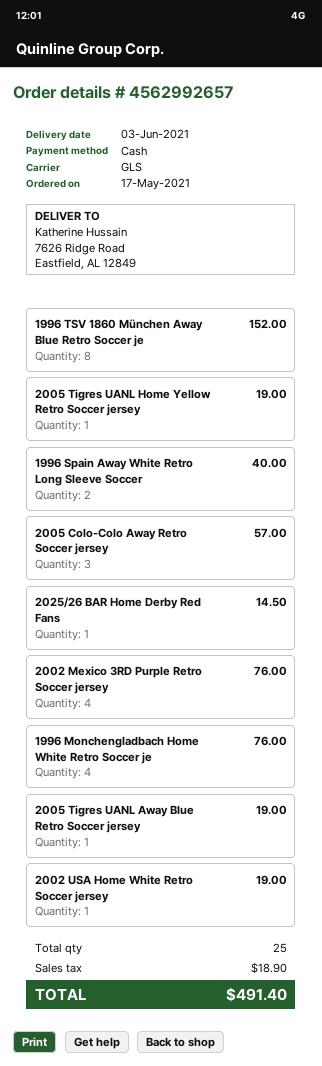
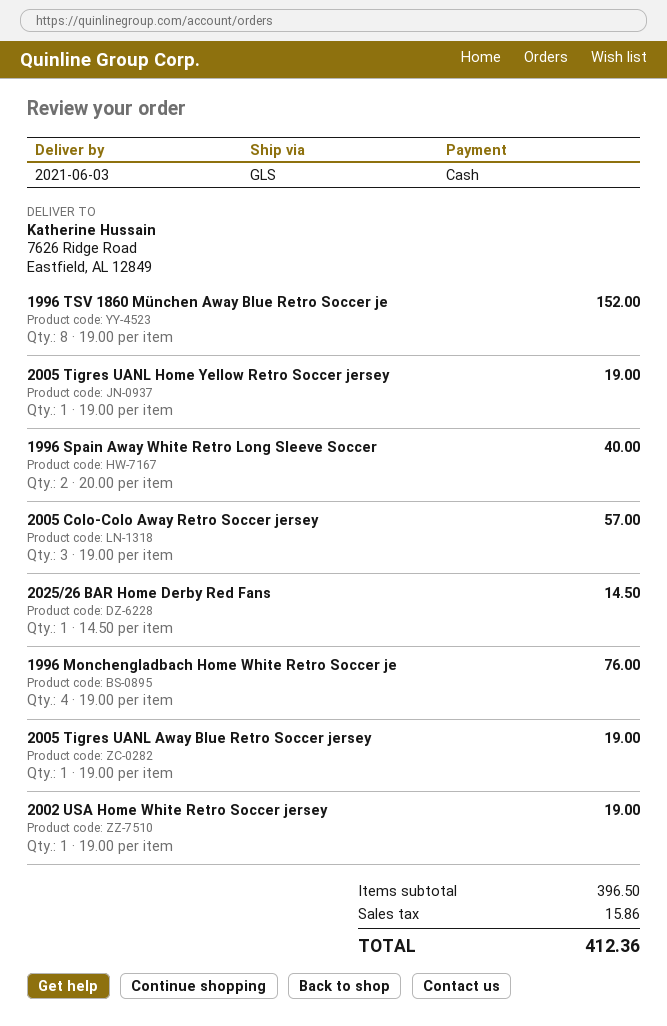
2002 Mexico 3RD Purple Retro Soccer jersey: 4 for 76.00 -> none
tax: 18.90 -> 15.86
total: 491.40 -> 412.36

